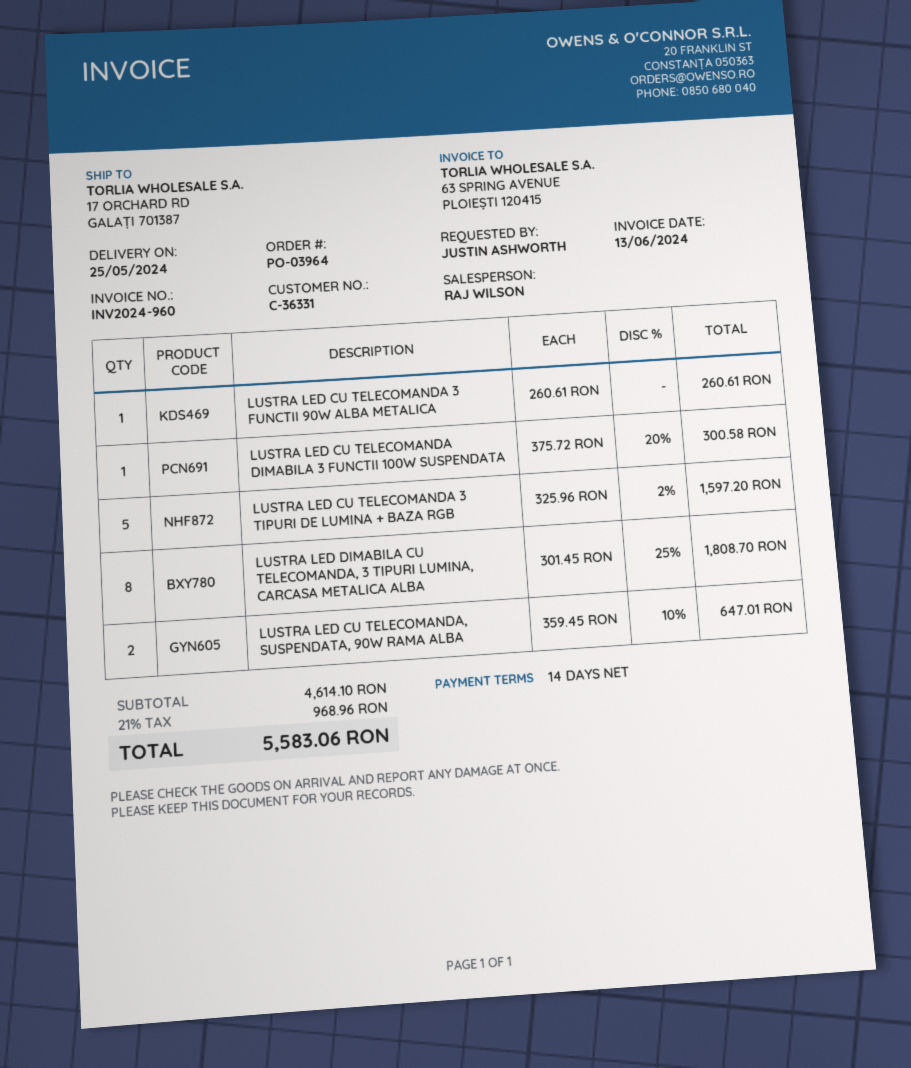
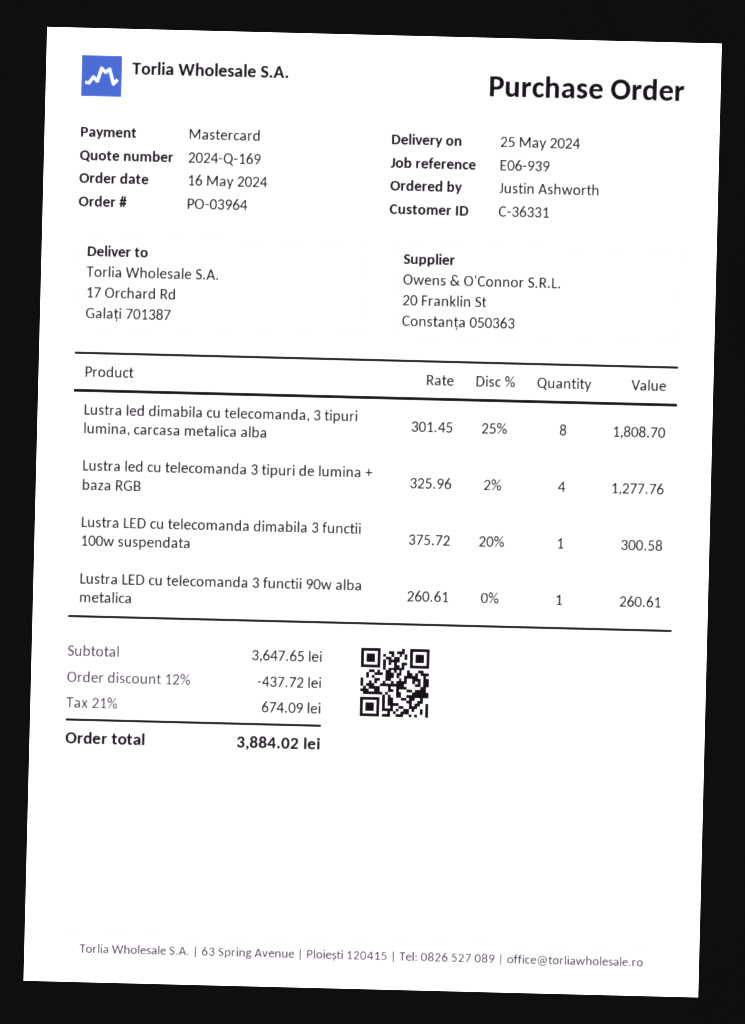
LUSTRA LED CU TELECOMANDA 3 TIPURI DE LUMINA + BAZA RGB: 5 x 325.96 - 2% = 1597.20 -> 4 x 325.96 - 2% = 1277.76
LUSTRA LED CU TELECOMANDA, SUSPENDATA, 90W RAMA ALBA: 2 x 359.45 - 10% = 647.01 -> none
subtotal: 4614.10 -> 3647.65
discount: none -> 12% = 437.72
tax: 21% = 968.96 -> 21% = 674.09
total: 5583.06 -> 3884.02

